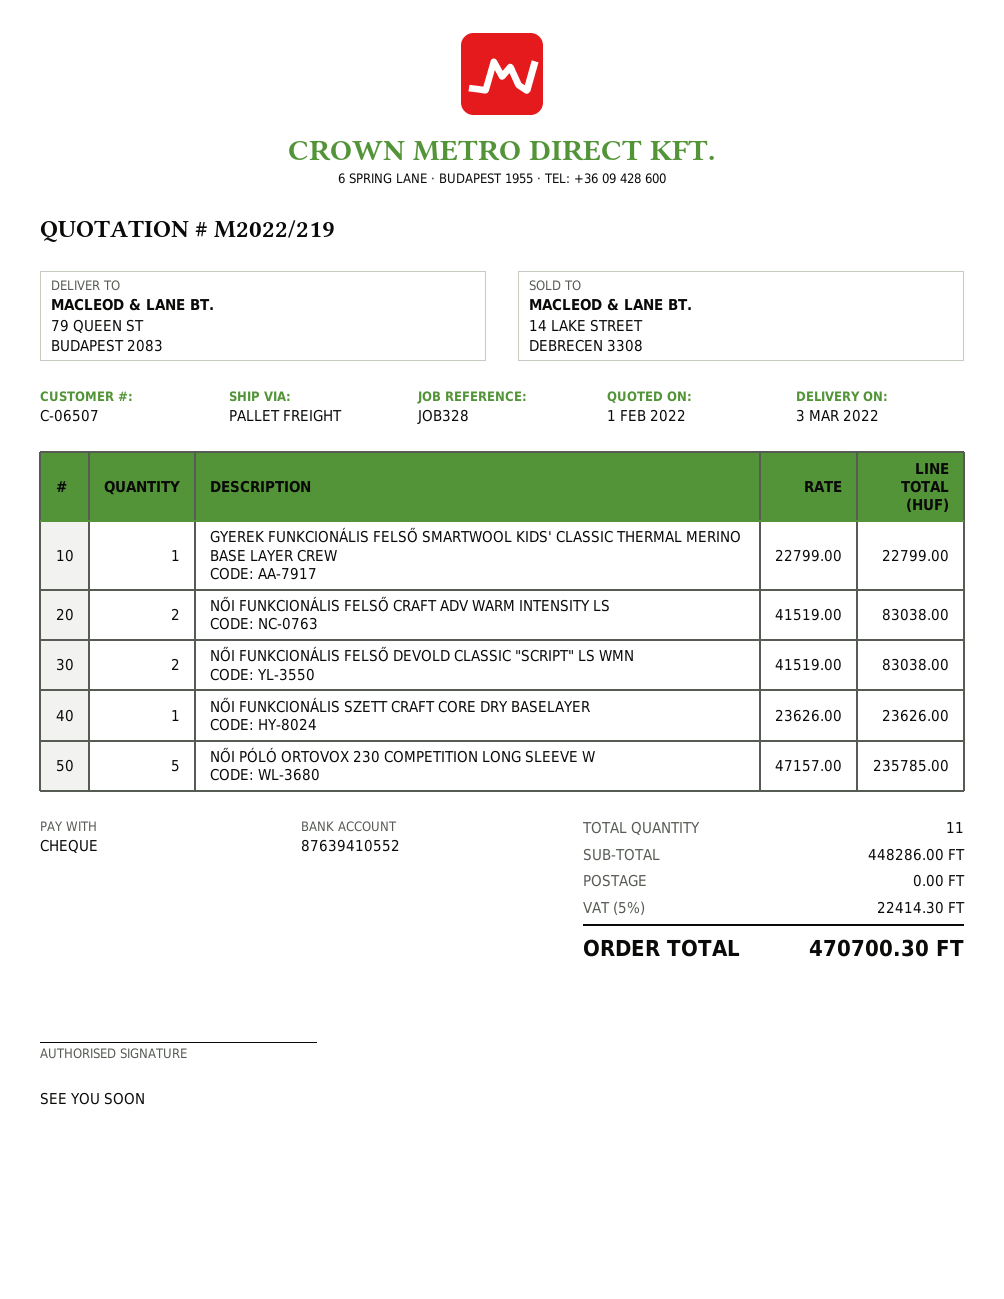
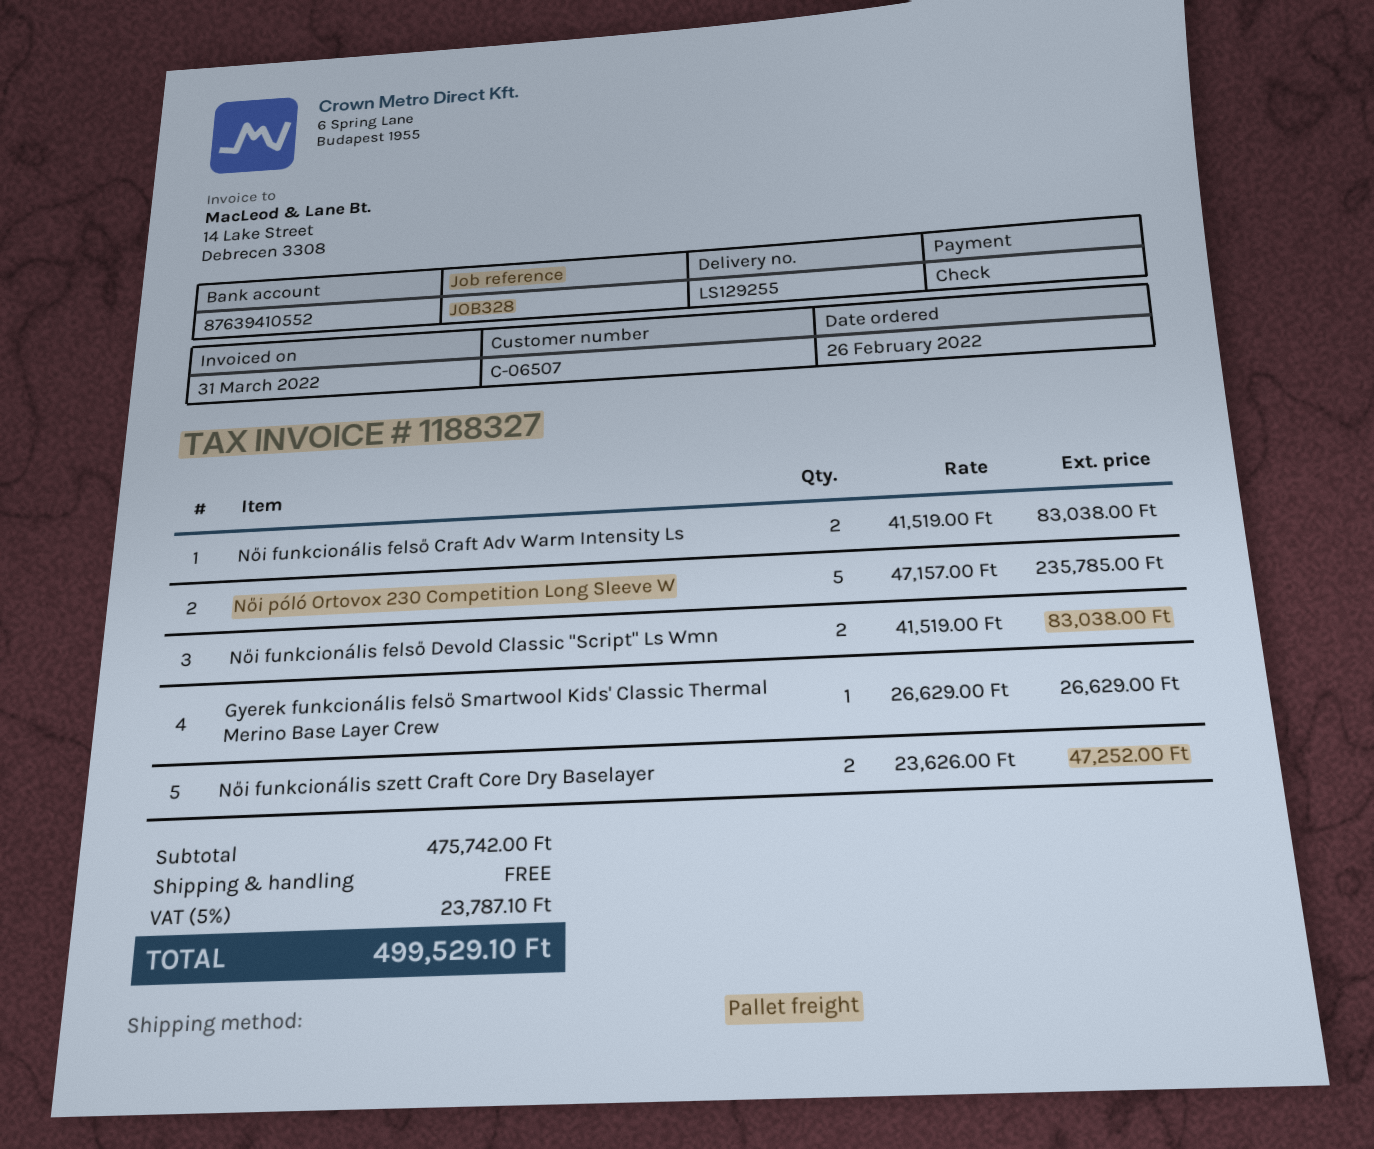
GYEREK FUNKCIONÁLIS FELSŐ SMARTWOOL KIDS' CLASSIC THERMAL MERINO BASE LAYER CREW: 1 x 22799.00 = 22799.00 -> 1 x 26629.00 = 26629.00
NŐI FUNKCIONÁLIS SZETT CRAFT CORE DRY BASELAYER: 1 x 23626.00 = 23626.00 -> 2 x 23626.00 = 47252.00
subtotal: 448286.00 -> 475742.00
tax: 5% = 22414.30 -> 5% = 23787.10
total: 470700.30 -> 499529.10

